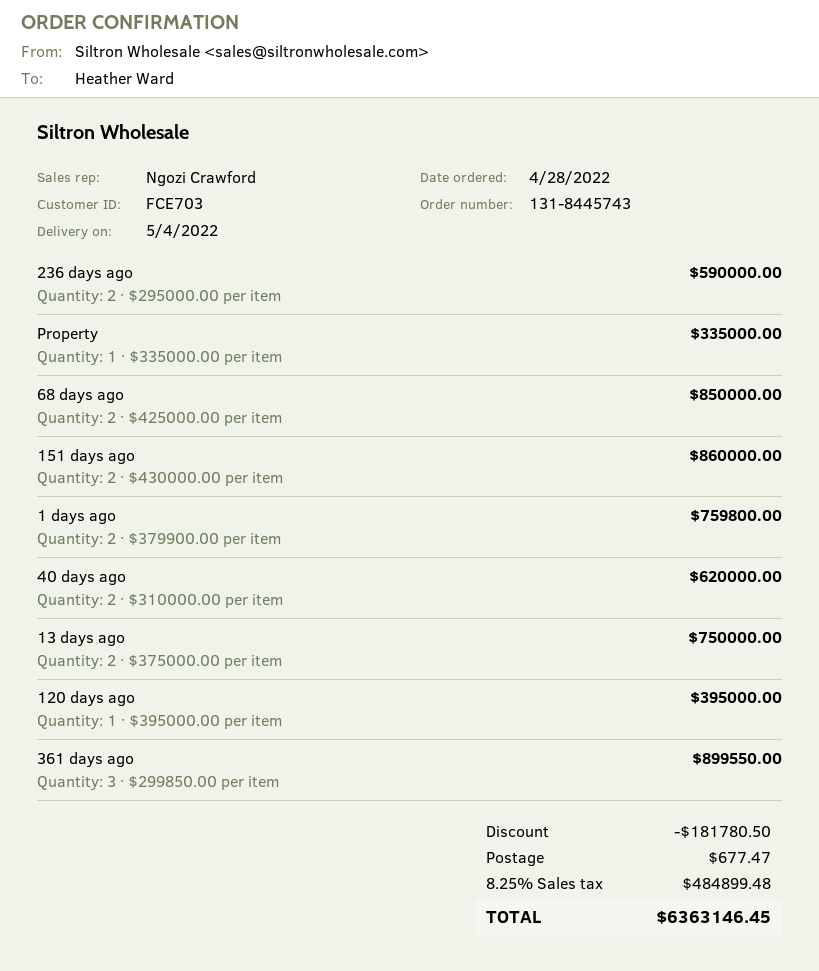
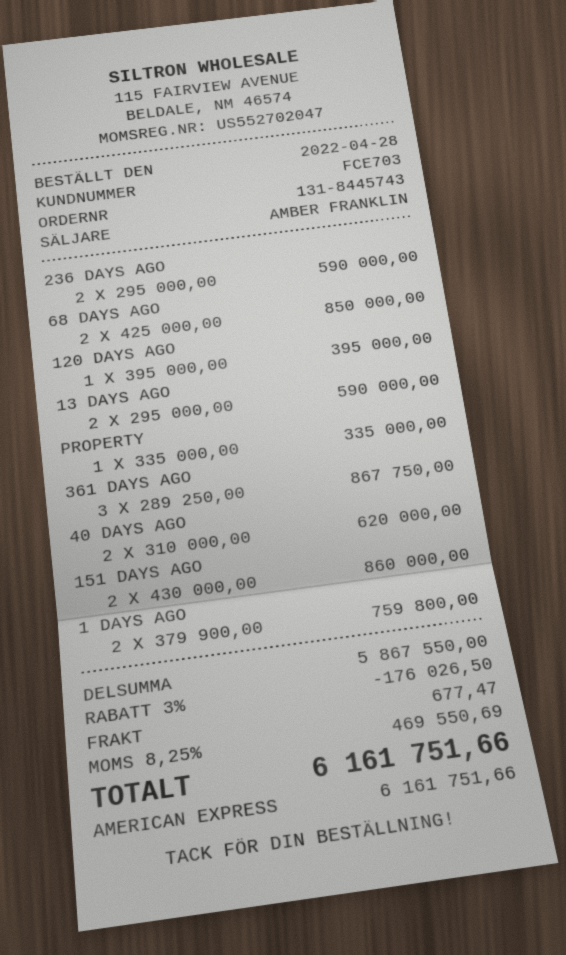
sales rep: Ngozi Crawford -> AMBER FRANKLIN
13 days ago: 2 x 375000.00 = 750000.00 -> 2 x 295000.00 = 590000.00
361 days ago: 3 x 299850.00 = 899550.00 -> 3 x 289250.00 = 867750.00
discount: 181780.50 -> 176026.50
tax: 8.25% = 484899.48 -> 8.25% = 469550.69
total: 6363146.45 -> 6161751.66

